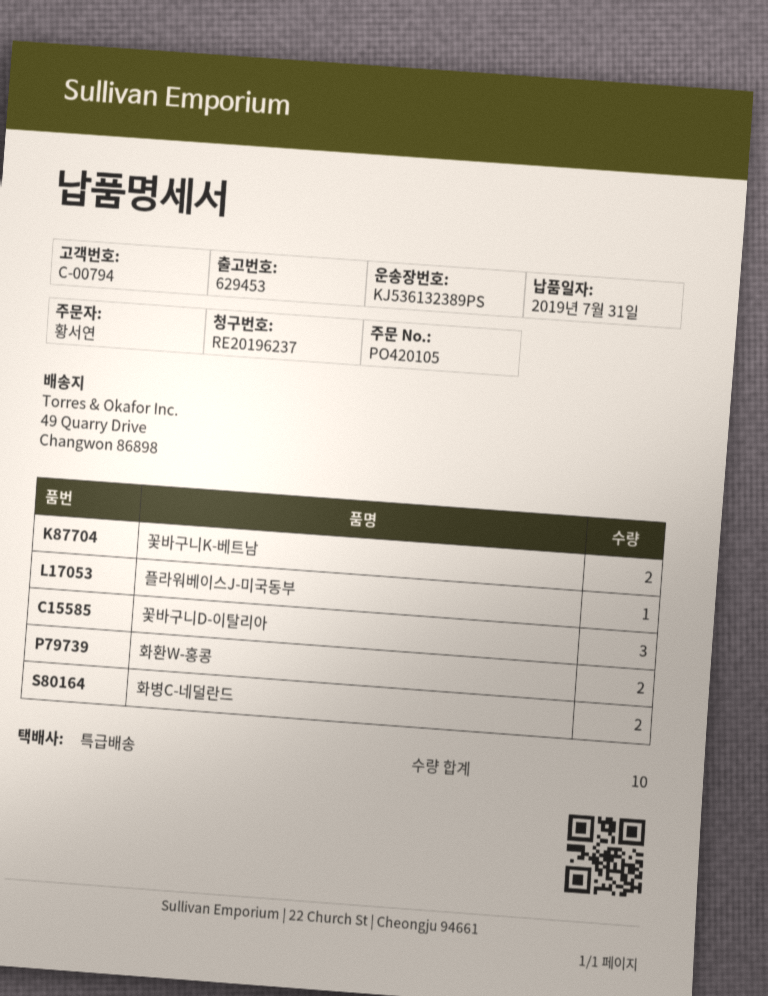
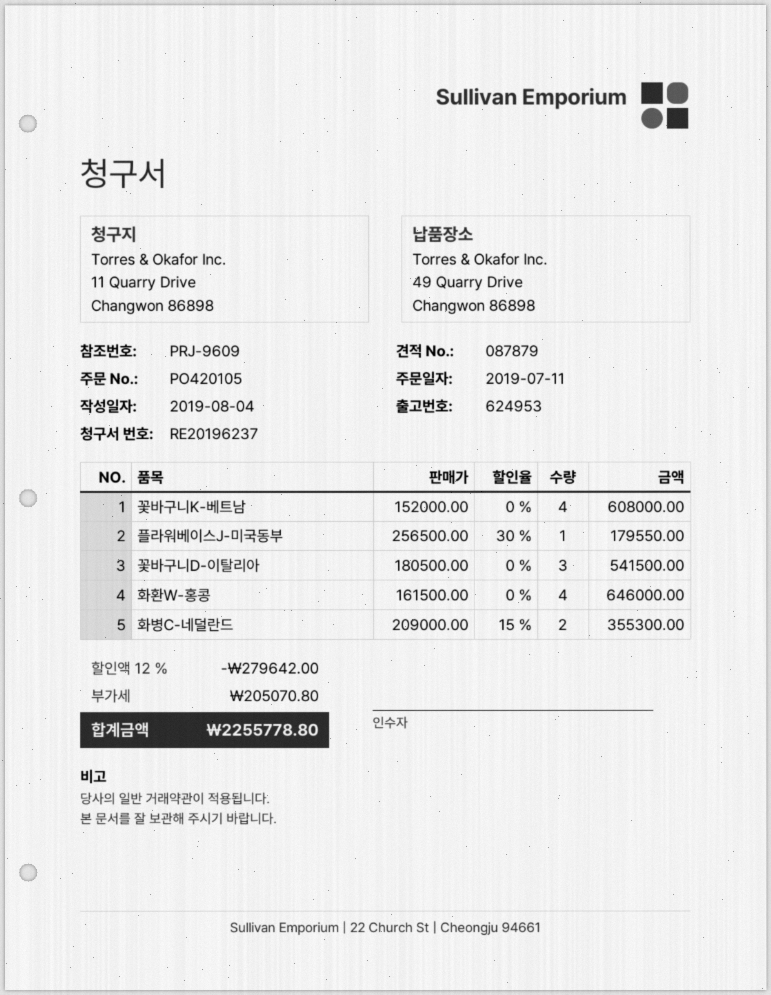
delivery note number: 629453 -> 624953
꽃바구니K-베트남: 2 -> 4
화환W-홍콩: 2 -> 4

